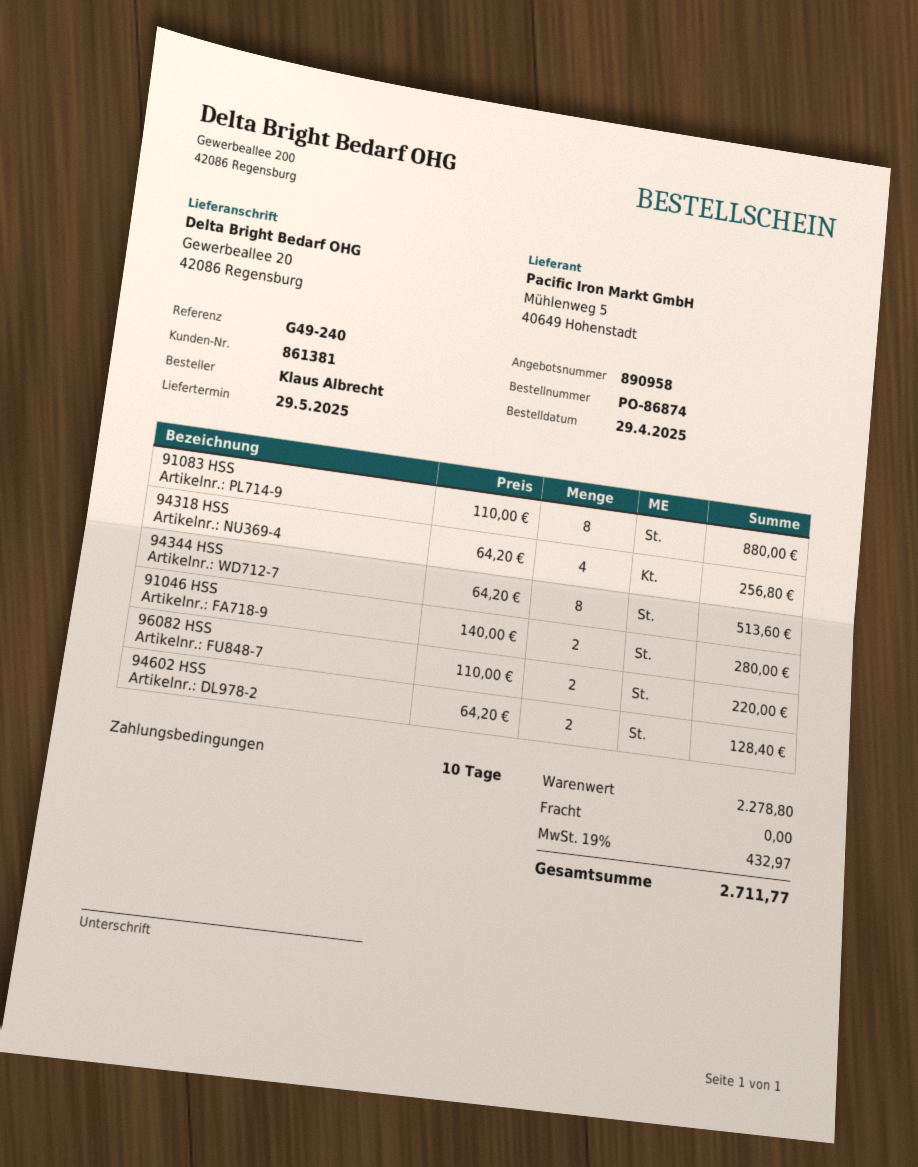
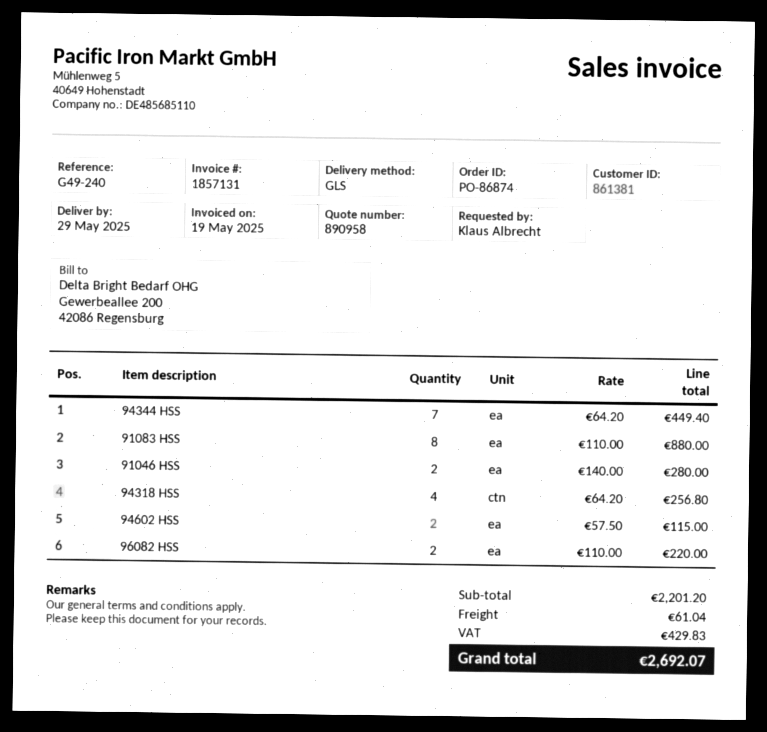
94344 HSS: 8 x 64.20 = 513.60 -> 7 x 64.20 = 449.40
94602 HSS: 2 x 64.20 = 128.40 -> 2 x 57.50 = 115.00
subtotal: 2278.80 -> 2201.20
shipping: 0.00 -> 61.04
tax: 432.97 -> 429.83
total: 2711.77 -> 2692.07

